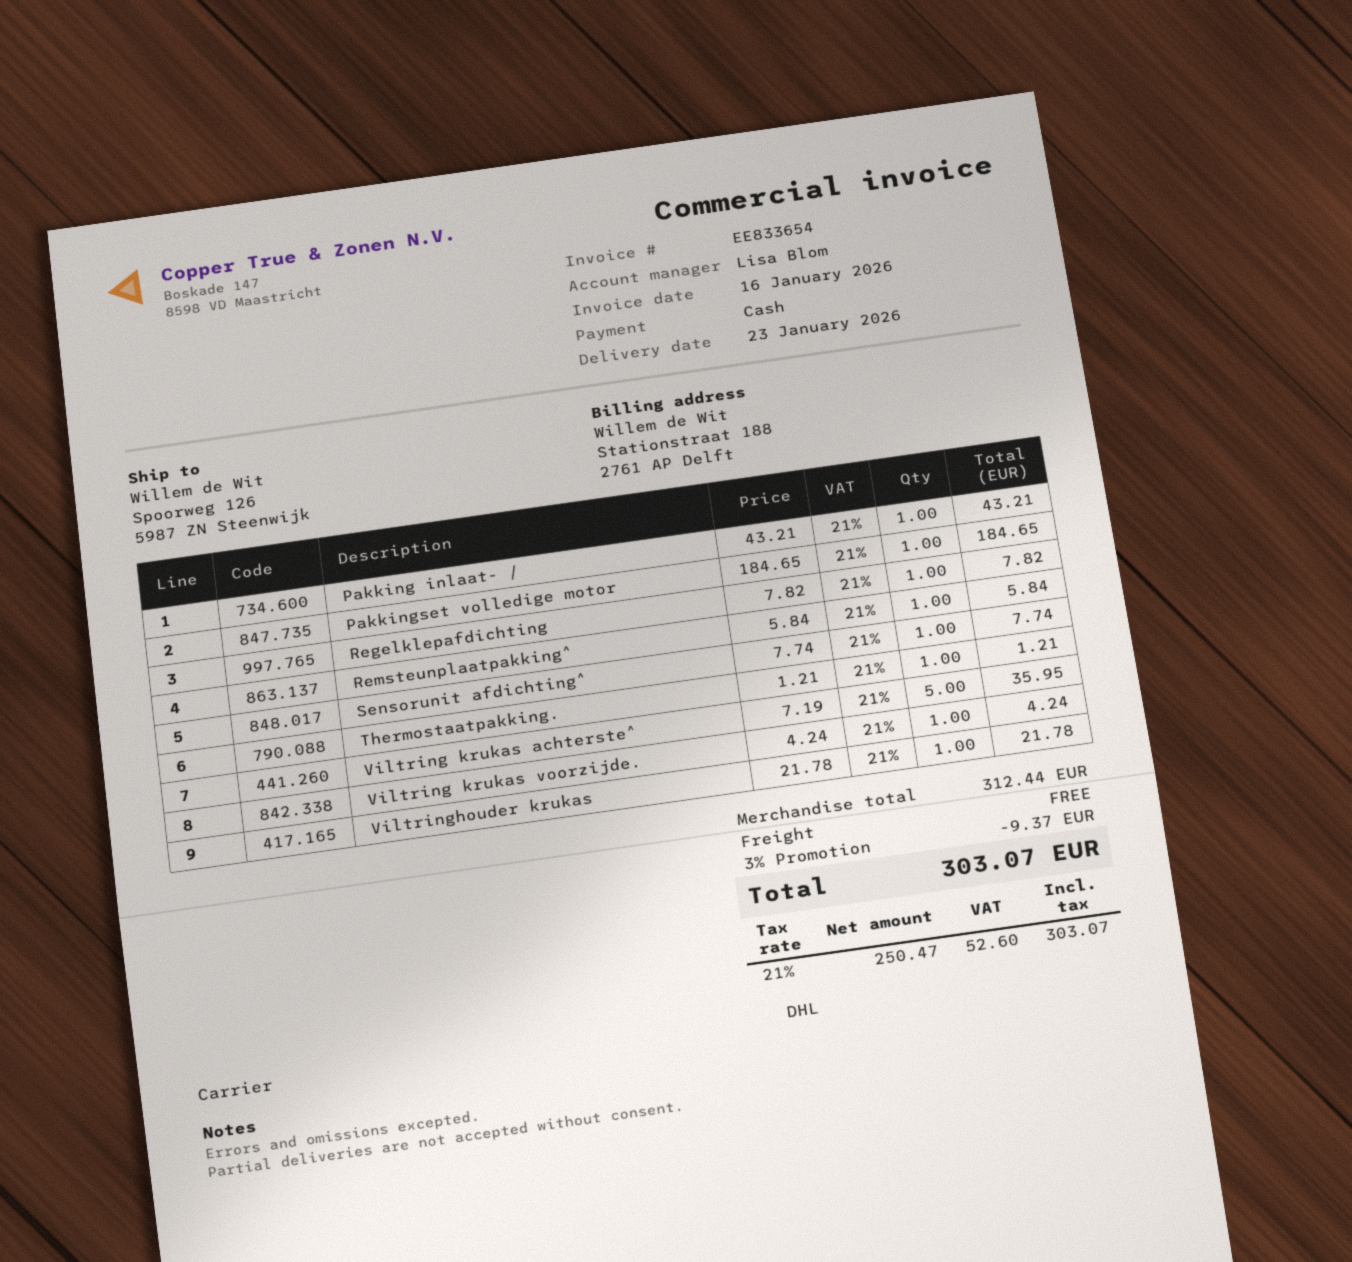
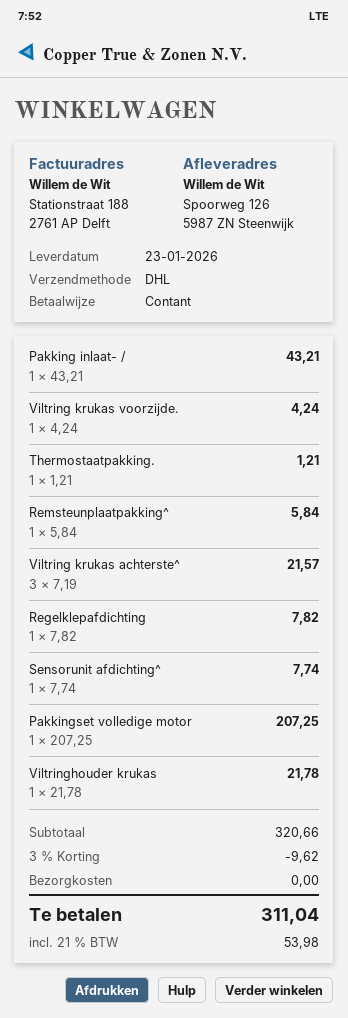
Pakkingset volledige motor: 1 x 184.65 = 184.65 -> 1 x 207.25 = 207.25
Viltring krukas achterste^: 5 x 7.19 = 35.95 -> 3 x 7.19 = 21.57
subtotal: 312.44 -> 320.66
discount: 3% = 9.37 -> 3% = 9.62
tax: 21% = 52.60 -> 21% = 53.98
total: 303.07 -> 311.04

